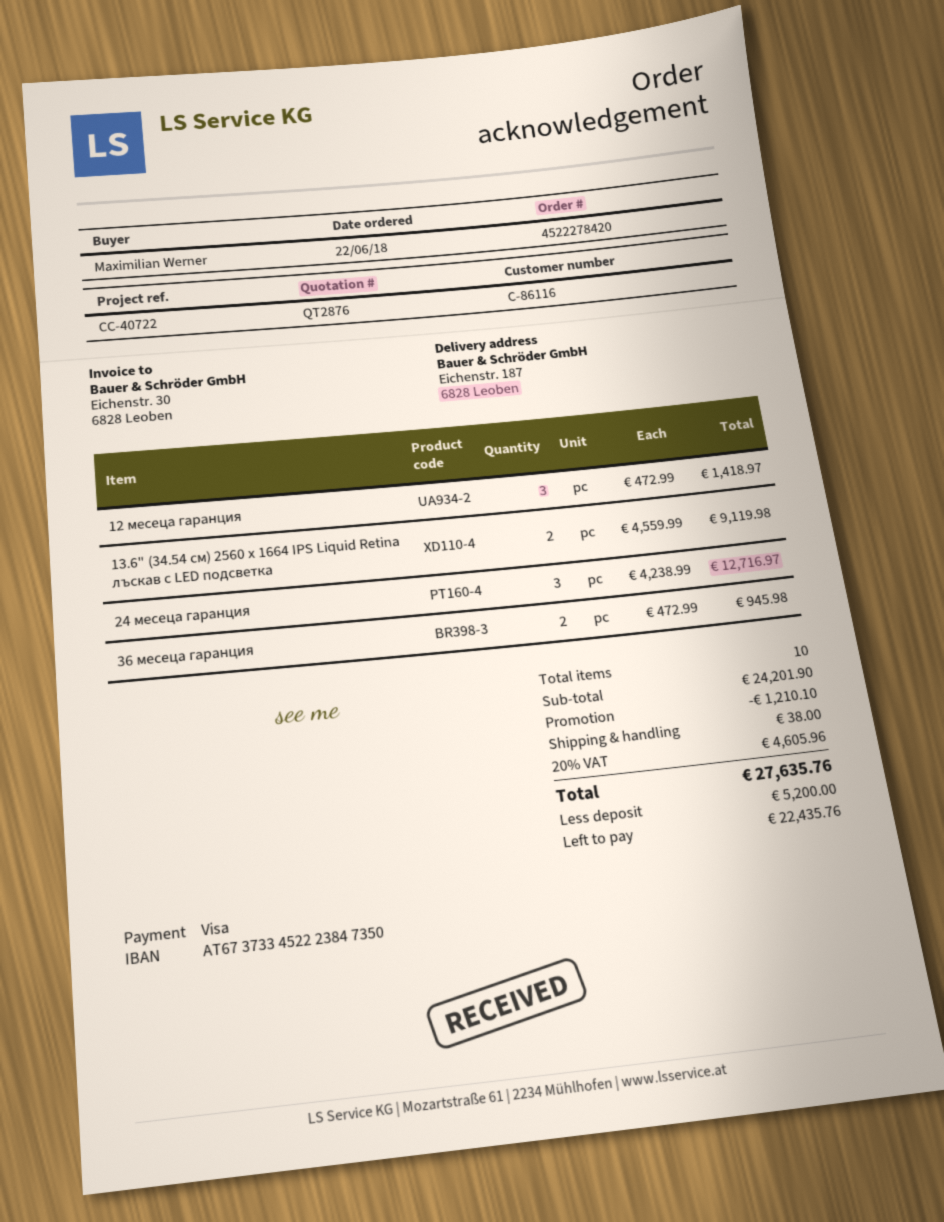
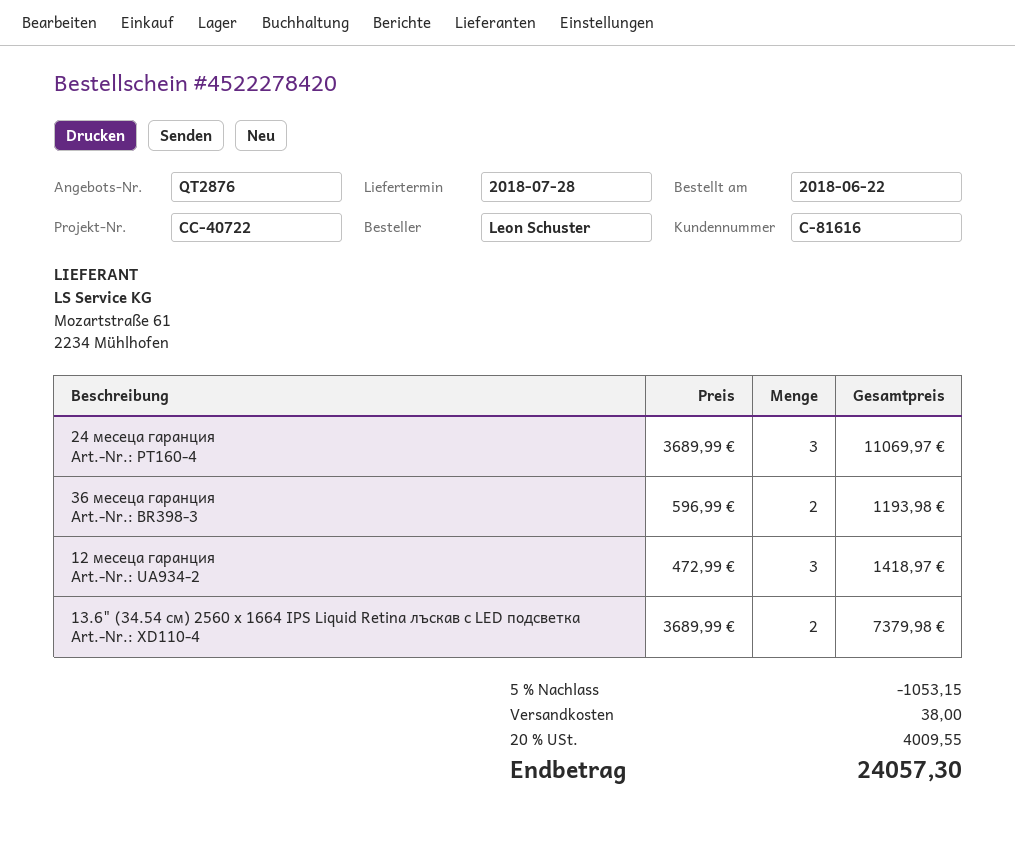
customer number: C-86116 -> C-81616
ordered by: Maximilian Werner -> Leon Schuster
13.6" (34.54 см) 2560 x 1664 IPS Liquid Retina лъскав с LED подсветка: 2 x 4559.99 = 9119.98 -> 2 x 3689.99 = 7379.98
24 месеца гаранция: 3 x 4238.99 = 12716.97 -> 3 x 3689.99 = 11069.97
36 месеца гаранция: 2 x 472.99 = 945.98 -> 2 x 596.99 = 1193.98
discount: 1210.10 -> 1053.15
tax: 20% = 4605.96 -> 20% = 4009.55
total: 27635.76 -> 24057.30

